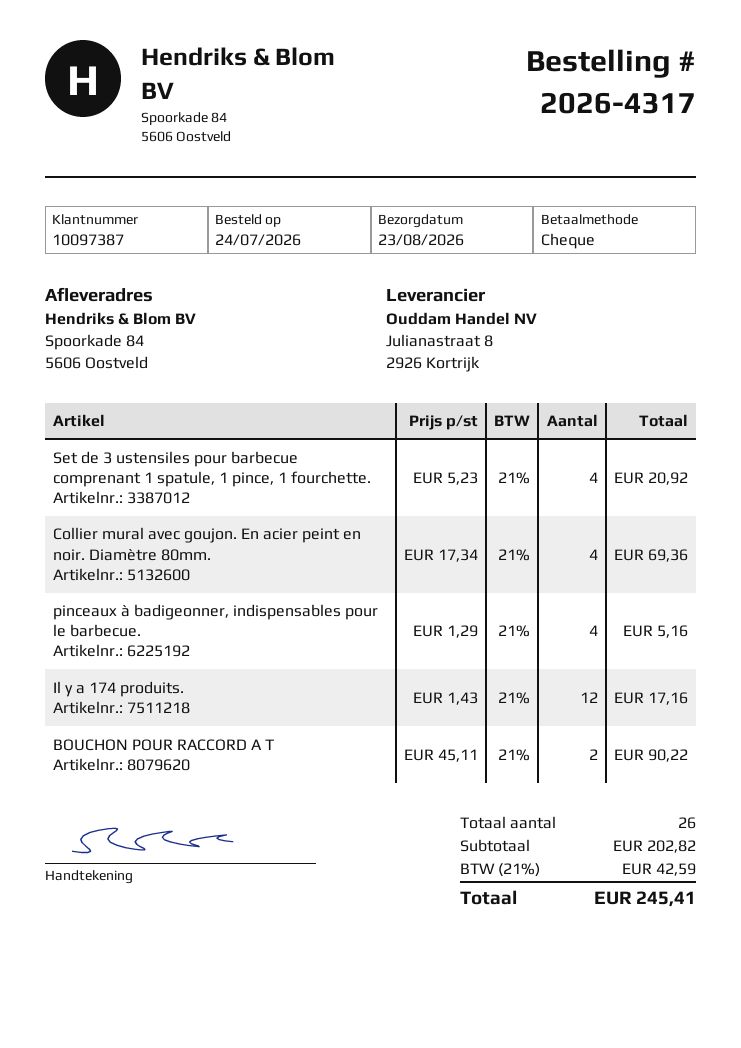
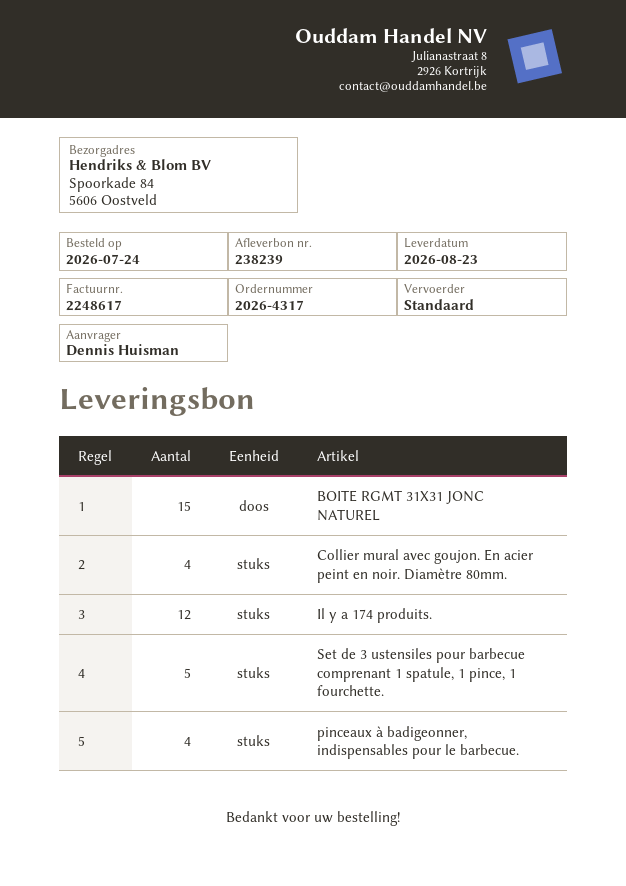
Set de 3 ustensiles pour barbecue comprenant 1 spatule, 1 pince, 1 fourchette.: 4 -> 5
BOUCHON POUR RACCORD A T: 2 -> none
BOITE RGMT 31X31 JONC NATUREL: none -> 15

